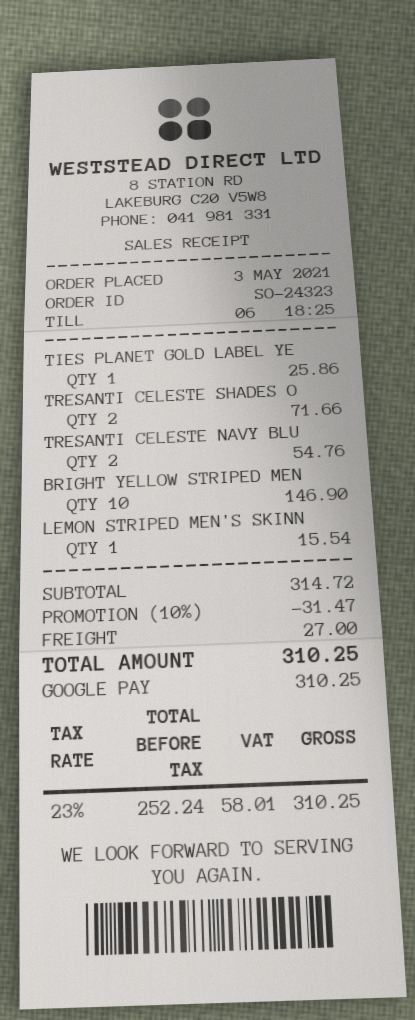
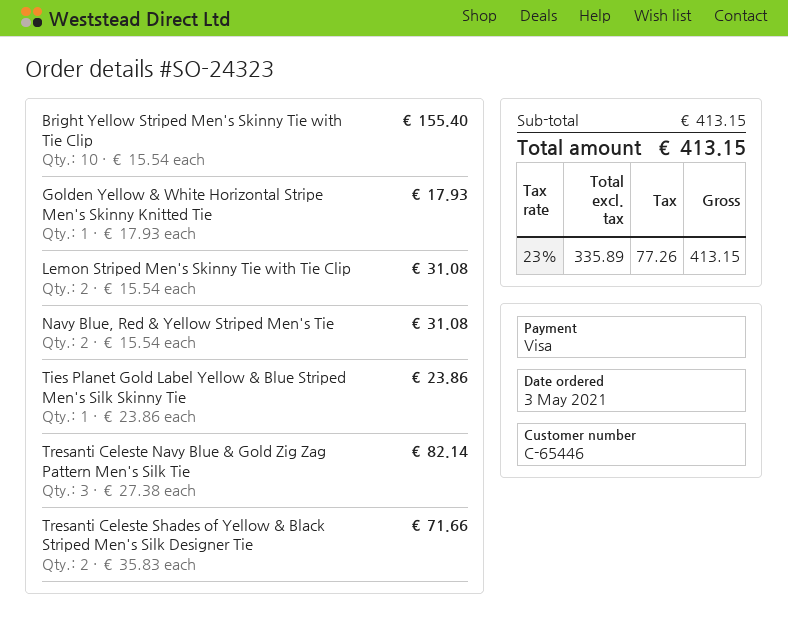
payment method: Google Pay -> Visa
TIES PLANET GOLD LABEL YE: 1 for 25.86 -> 1 for 23.86
TRESANTI CELESTE NAVY BLU: 2 for 54.76 -> 3 for 82.14
BRIGHT YELLOW STRIPED MEN: 10 for 146.90 -> 10 for 155.40
LEMON STRIPED MEN'S SKINN: 1 for 15.54 -> 2 for 31.08
Golden Yellow & White Horizontal Stripe Men's Skinny Knitted Tie: none -> 1 for 17.93
Navy Blue, Red & Yellow Striped Men's Tie: none -> 2 for 31.08
subtotal: 314.72 -> 413.15
discount: 10% = 31.47 -> none
shipping: 27.00 -> none
net: 252.24 -> 335.89
tax: 23% = 58.01 -> 23% = 77.26
total: 310.25 -> 413.15

